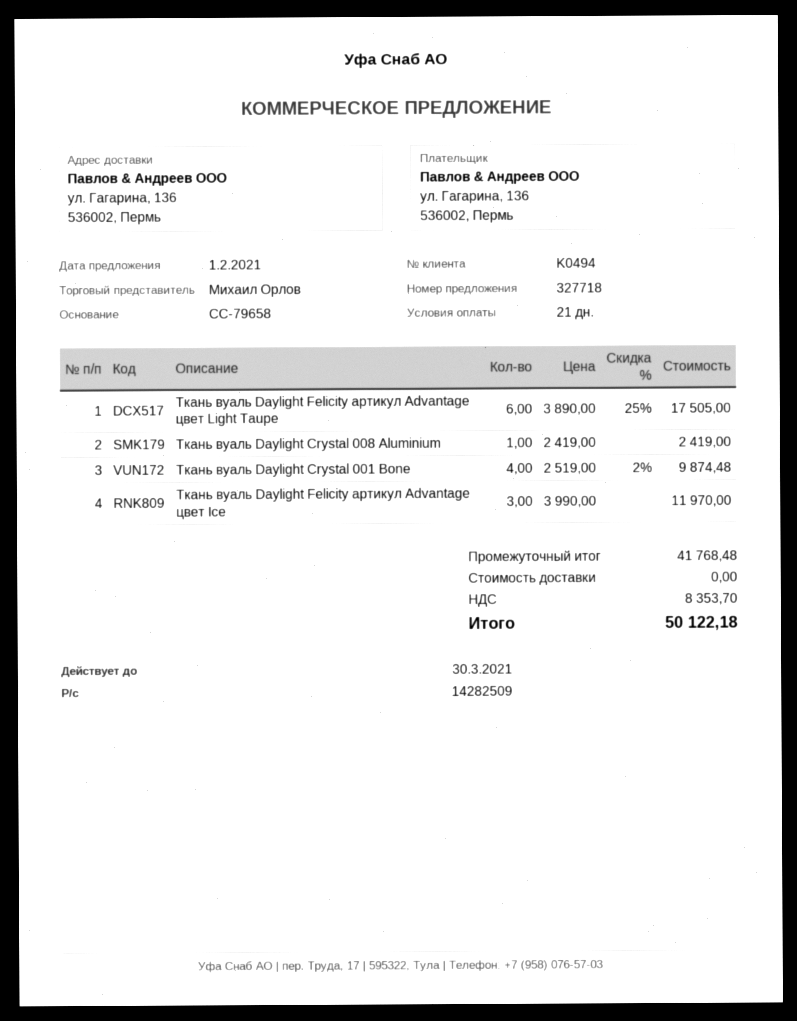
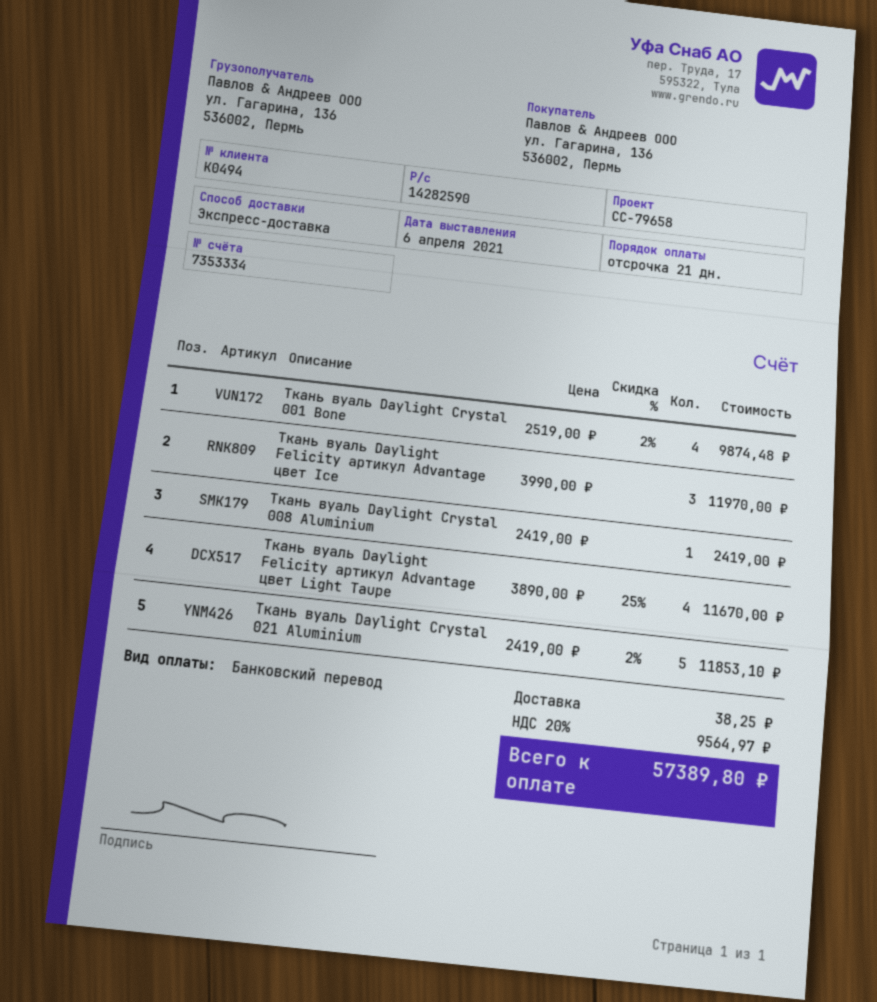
bank account: 14282509 -> 14282590
Ткань вуаль Daylight Felicity артикул Advantage цвет Light Taupe: 6 x 3890.00 - 25% = 17505.00 -> 4 x 3890.00 - 25% = 11670.00
Ткань вуаль Daylight Crystal 021 Aluminium: none -> 5 x 2419.00 - 2% = 11853.10
shipping: 0.00 -> 38.25
tax: 8353.70 -> 9564.97
total: 50122.18 -> 57389.80

